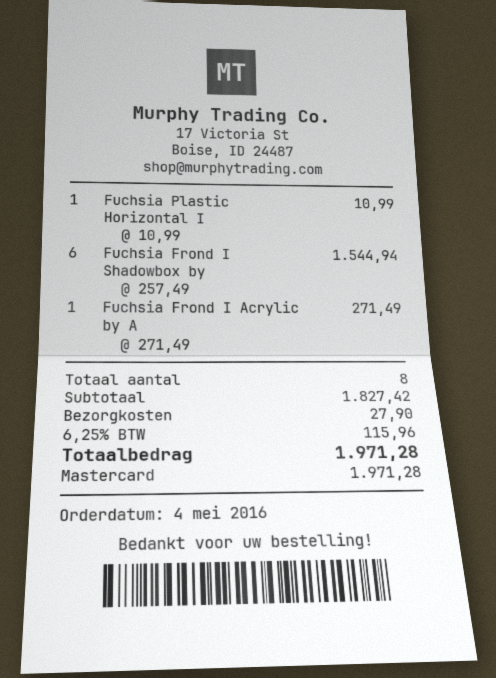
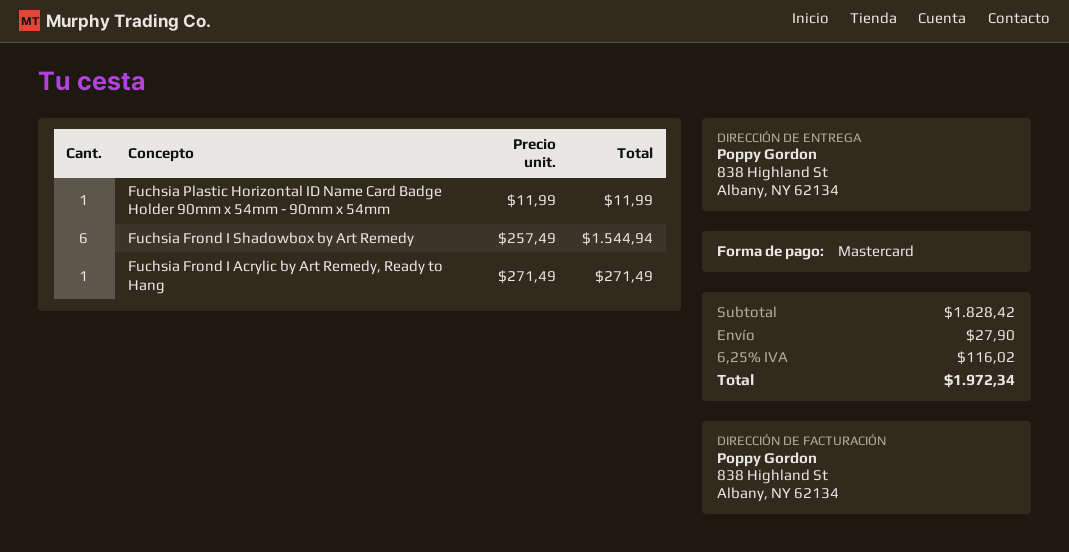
Fuchsia Plastic Horizontal I: 1 x 10.99 = 10.99 -> 1 x 11.99 = 11.99
subtotal: 1827.42 -> 1828.42
tax: 6.25% = 115.96 -> 6.25% = 116.02
total: 1971.28 -> 1972.34

